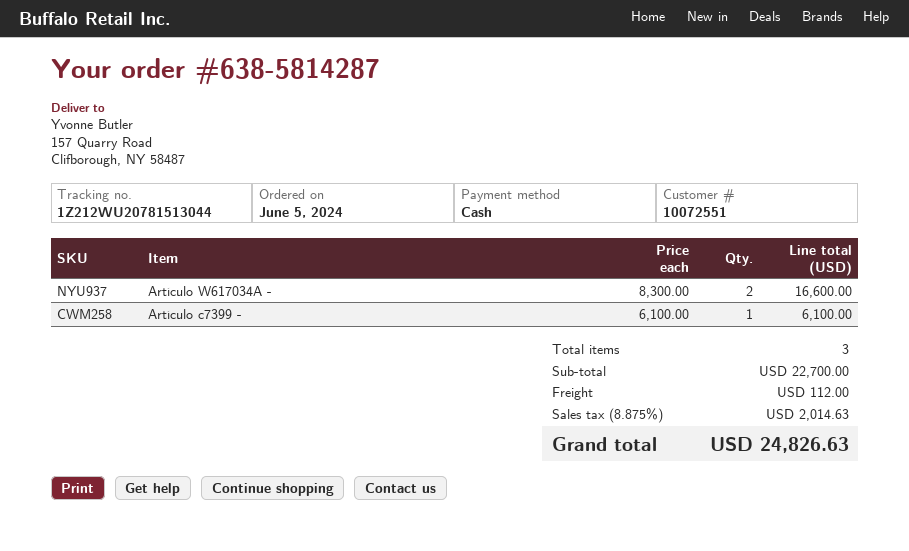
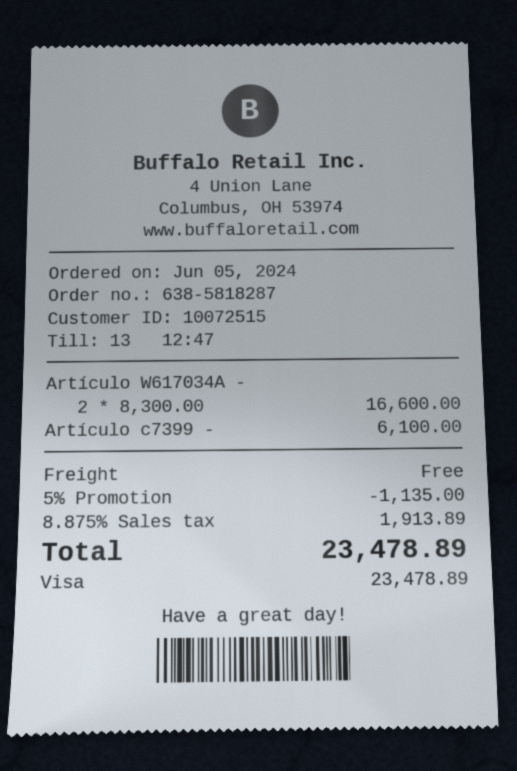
order number: 638-5814287 -> 638-5818287
customer number: 10072551 -> 10072515
payment method: cash -> Visa
discount: none -> 5% = 1135.00
shipping: 112.00 -> 0.00
tax: 8.875% = 2014.63 -> 8.875% = 1913.89
total: 24826.63 -> 23478.89

